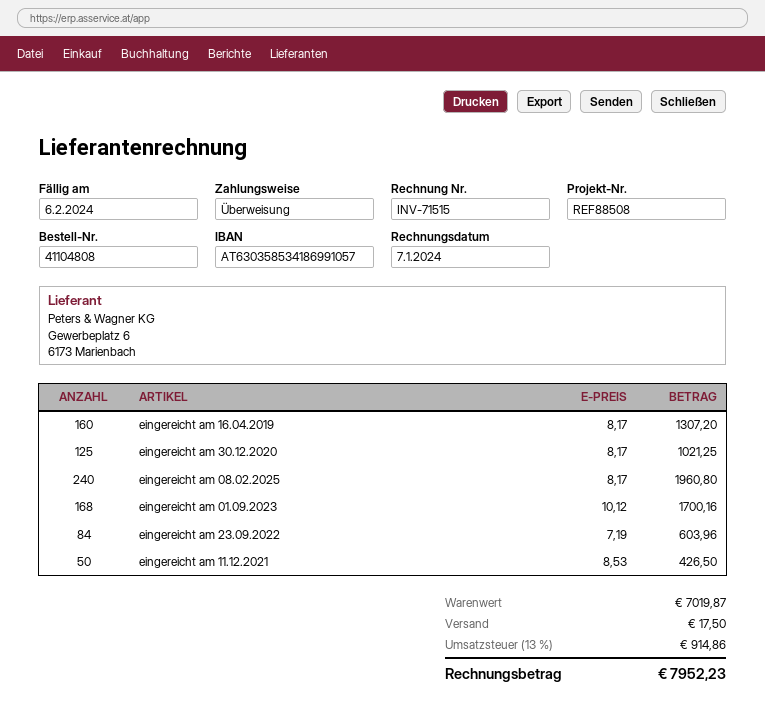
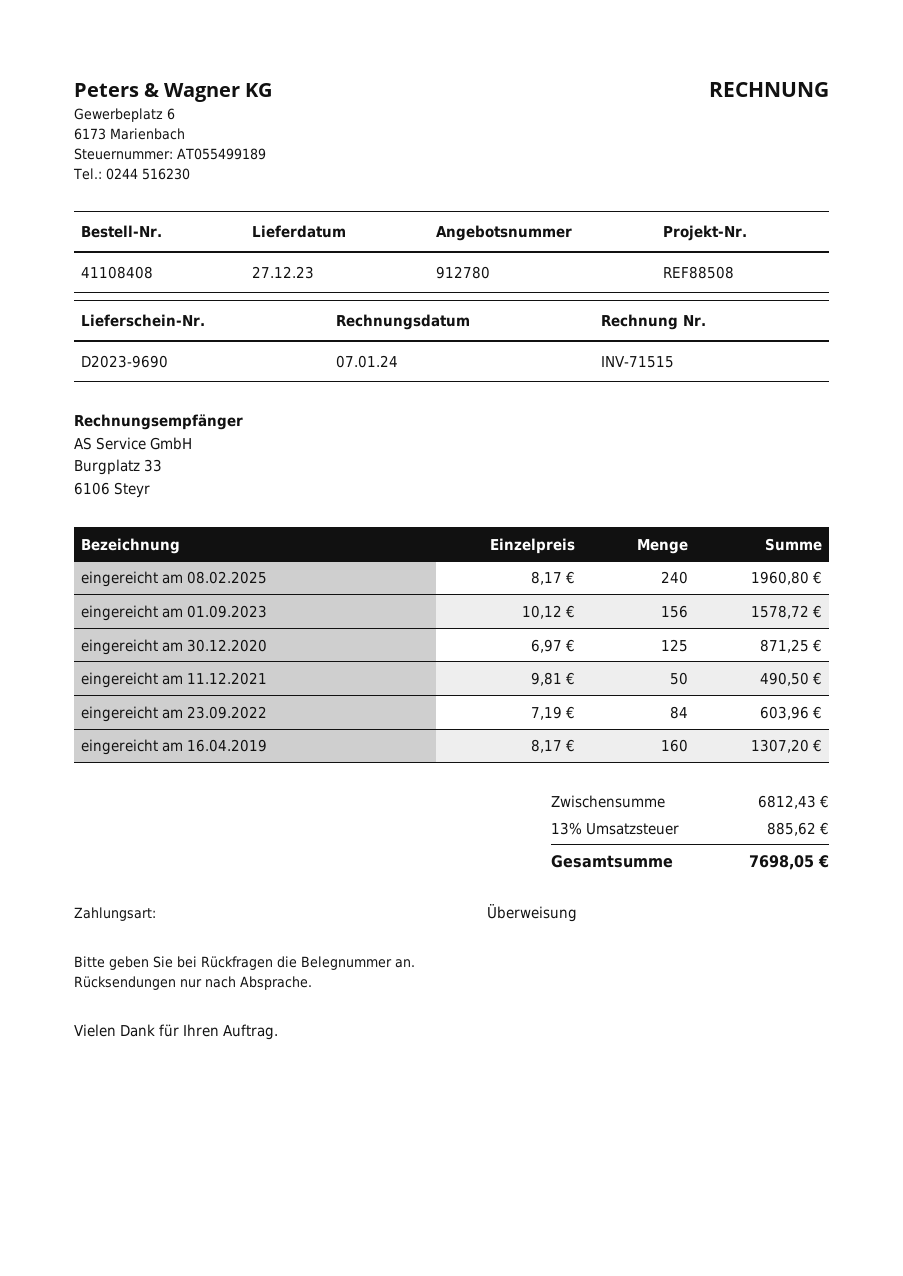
order number: 41104808 -> 41108408
eingereicht am 30.12.2020: 125 x 8.17 = 1021.25 -> 125 x 6.97 = 871.25
eingereicht am 01.09.2023: 168 x 10.12 = 1700.16 -> 156 x 10.12 = 1578.72
eingereicht am 11.12.2021: 50 x 8.53 = 426.50 -> 50 x 9.81 = 490.50
subtotal: 7019.87 -> 6812.43
shipping: 17.50 -> none
tax: 13% = 914.86 -> 13% = 885.62
total: 7952.23 -> 7698.05

